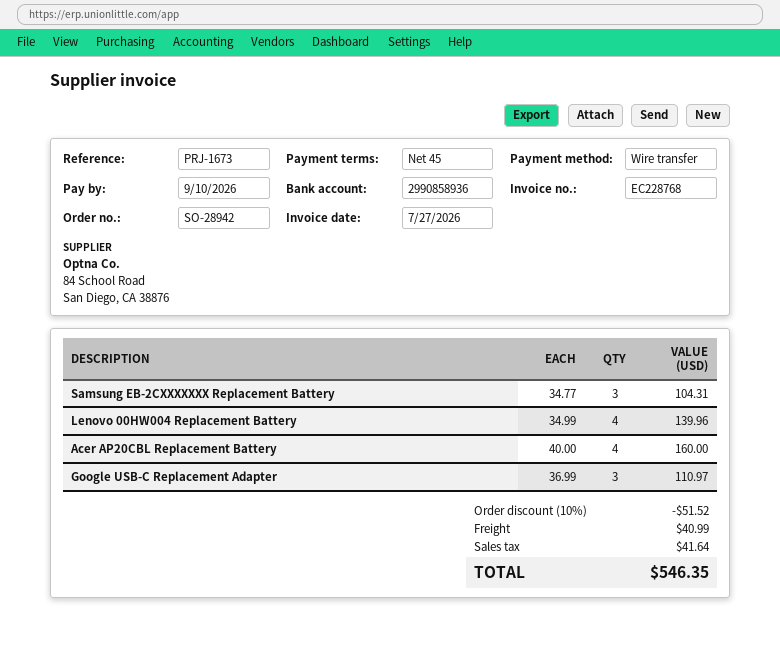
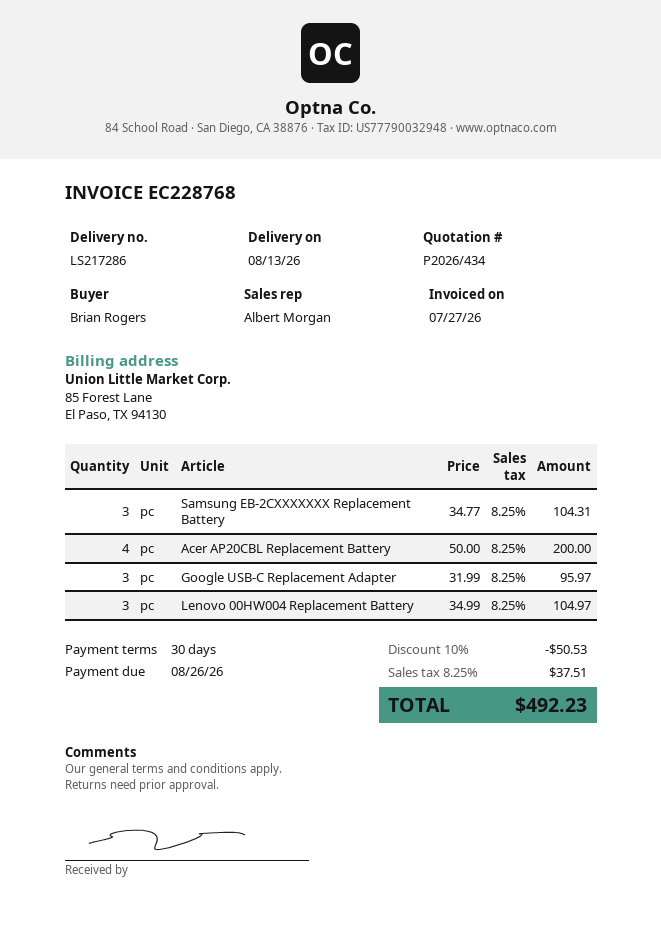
payment terms: 45 days -> 30 days
due date: 2026-09-10 -> 2026-08-26
Lenovo 00HW004 Replacement Battery: 4 x 34.99 = 139.96 -> 3 x 34.99 = 104.97
Acer AP20CBL Replacement Battery: 4 x 40.00 = 160.00 -> 4 x 50.00 = 200.00
Google USB‑C Replacement Adapter: 3 x 36.99 = 110.97 -> 3 x 31.99 = 95.97
discount: 10% = 51.52 -> 10% = 50.53
shipping: 40.99 -> none
tax: 41.64 -> 37.51
total: 546.35 -> 492.23

